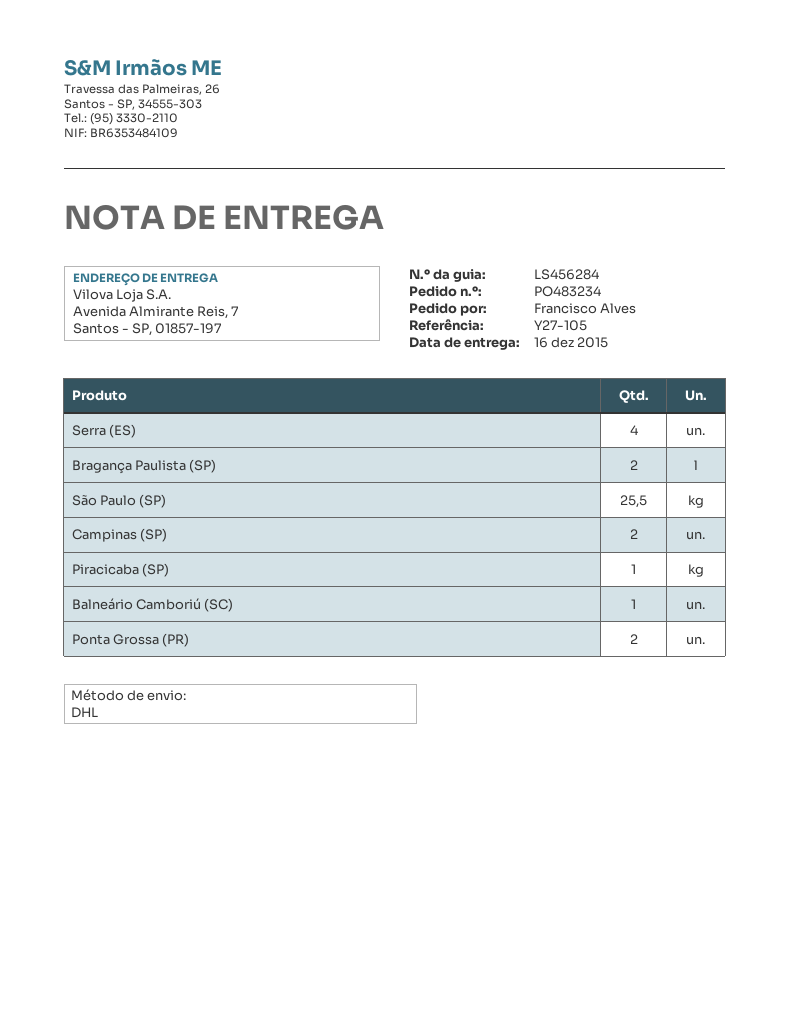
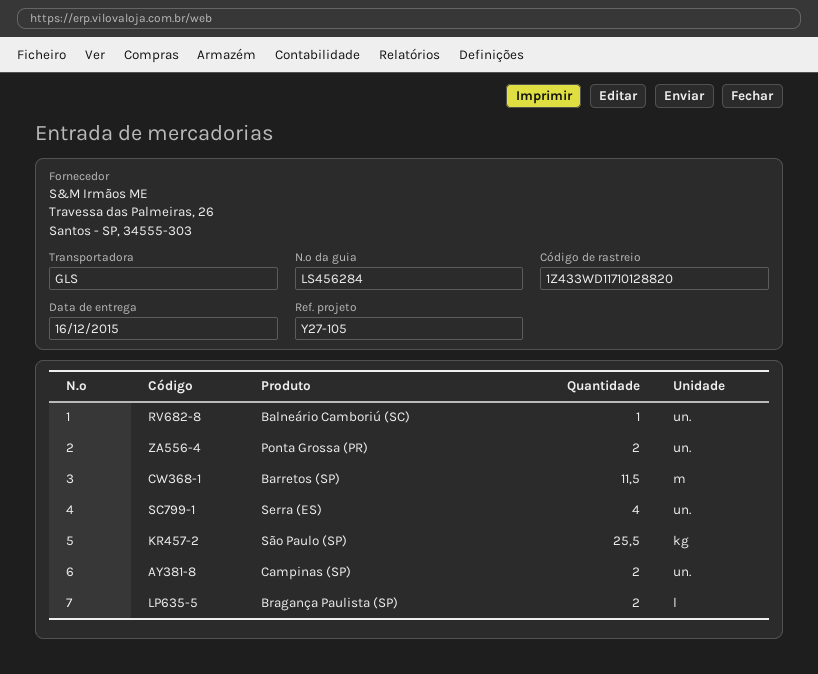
shipping method: DHL -> GLS
Piracicaba (SP): 1 -> none
Barretos (SP): none -> 11.5

